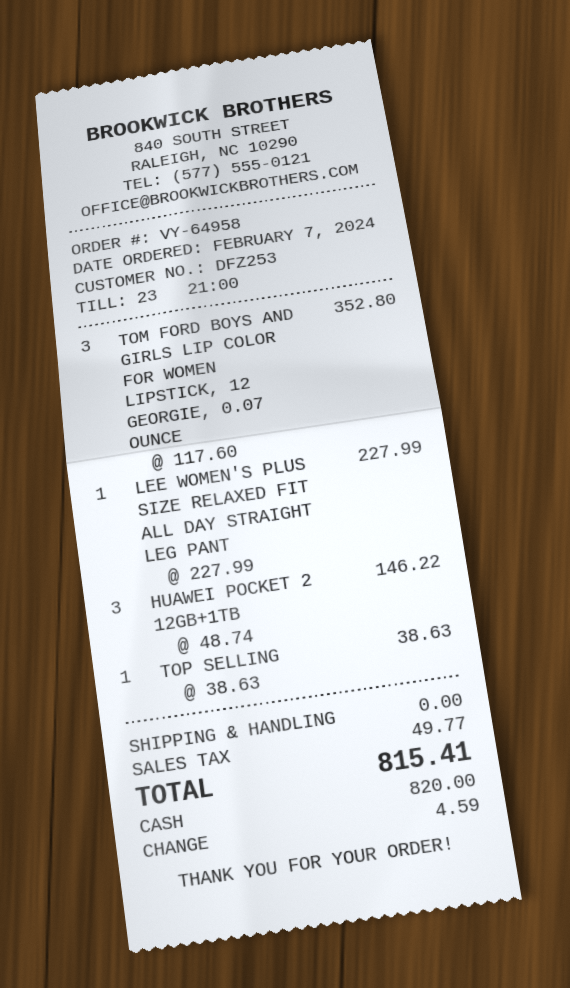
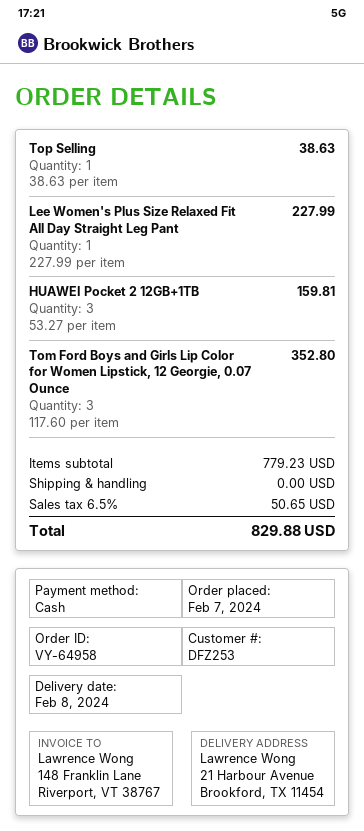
HUAWEI POCKET 2 12GB+1TB: 3 x 48.74 = 146.22 -> 3 x 53.27 = 159.81
tax: 49.77 -> 50.65
total: 815.41 -> 829.88

